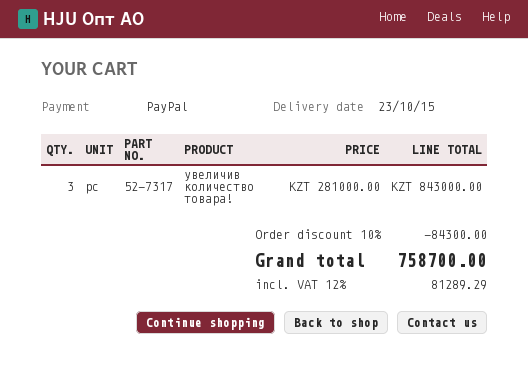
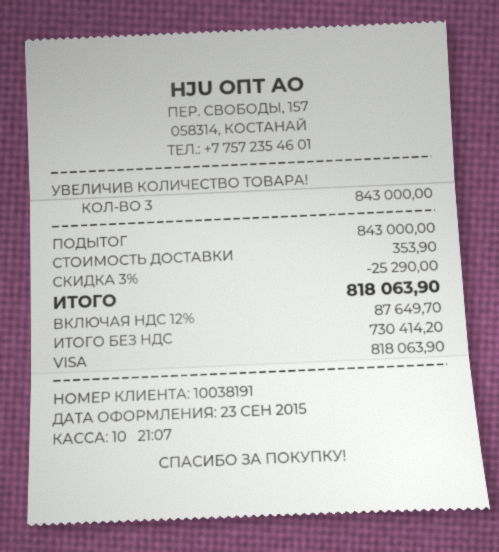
payment method: PayPal -> Visa
discount: 10% = 84300.00 -> 3% = 25290.00
shipping: none -> 353.90
tax: 12% = 81289.29 -> 12% = 87649.70
total: 758700.00 -> 818063.90

